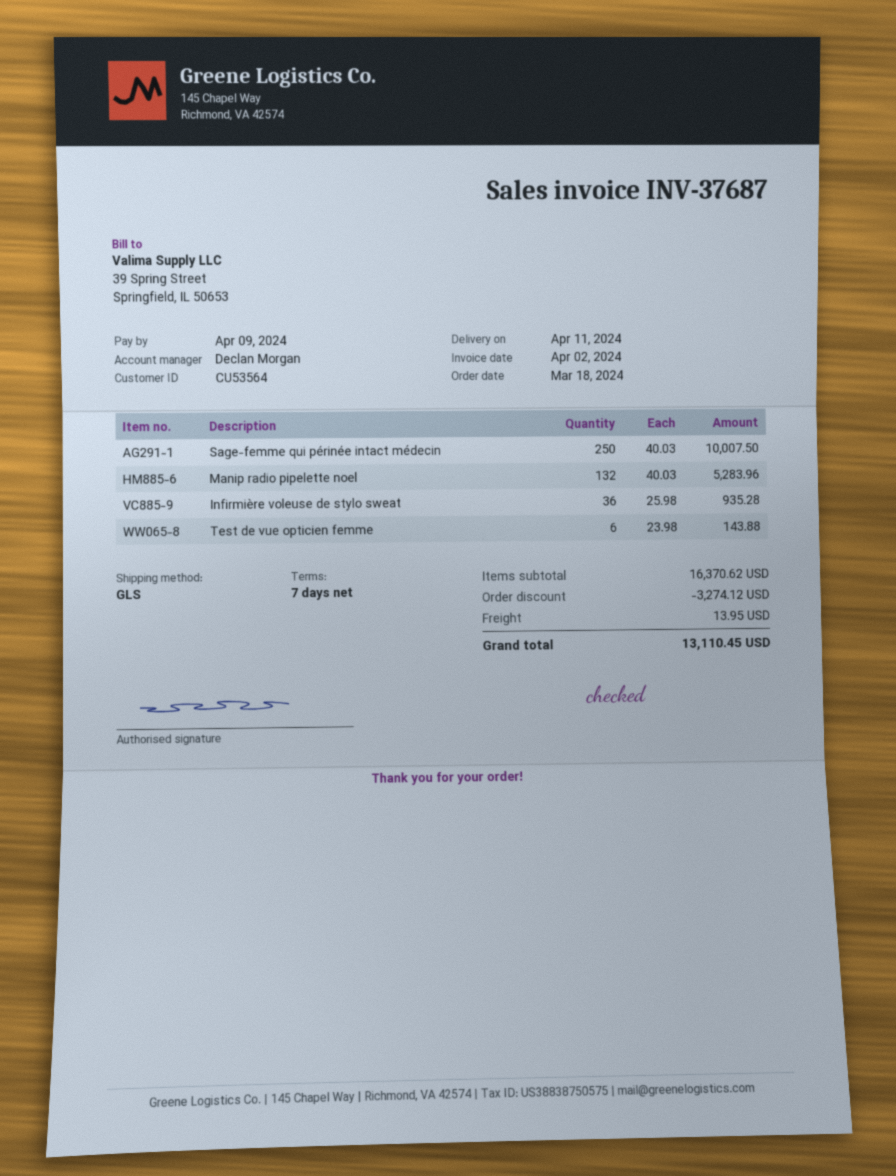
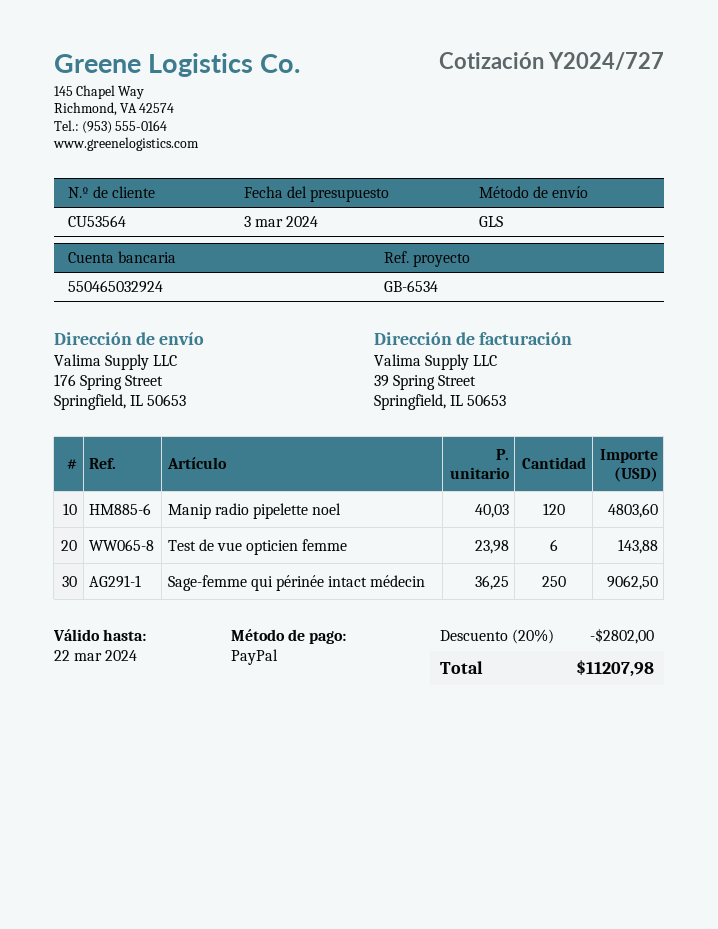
Sage-femme qui périnée intact médecin: 250 x 40.03 = 10007.50 -> 250 x 36.25 = 9062.50
Manip radio pipelette noel: 132 x 40.03 = 5283.96 -> 120 x 40.03 = 4803.60
Infirmière voleuse de stylo sweat: 36 x 25.98 = 935.28 -> none
discount: 3274.12 -> 2802.00
shipping: 13.95 -> none
total: 13110.45 -> 11207.98

